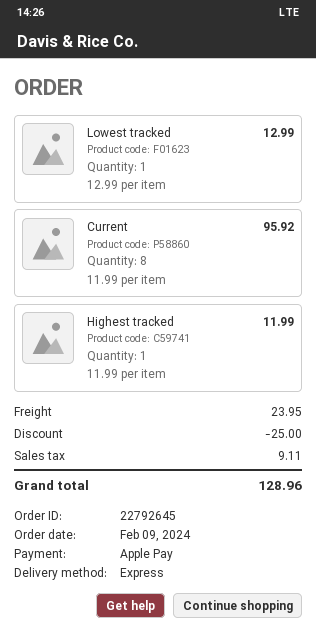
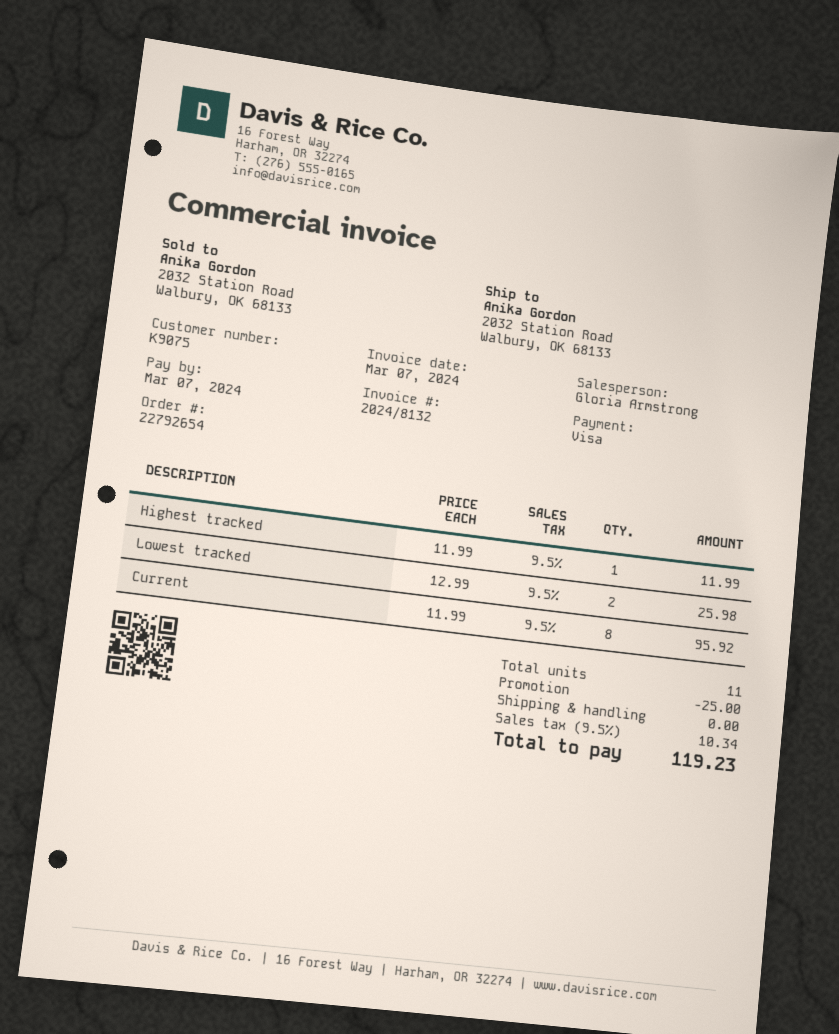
order number: 22792645 -> 22792654
payment method: Apple Pay -> Visa
Lowest tracked: 1 x 12.99 = 12.99 -> 2 x 12.99 = 25.98
shipping: 23.95 -> 0.00
tax: 9.11 -> 10.34
total: 128.96 -> 119.23

